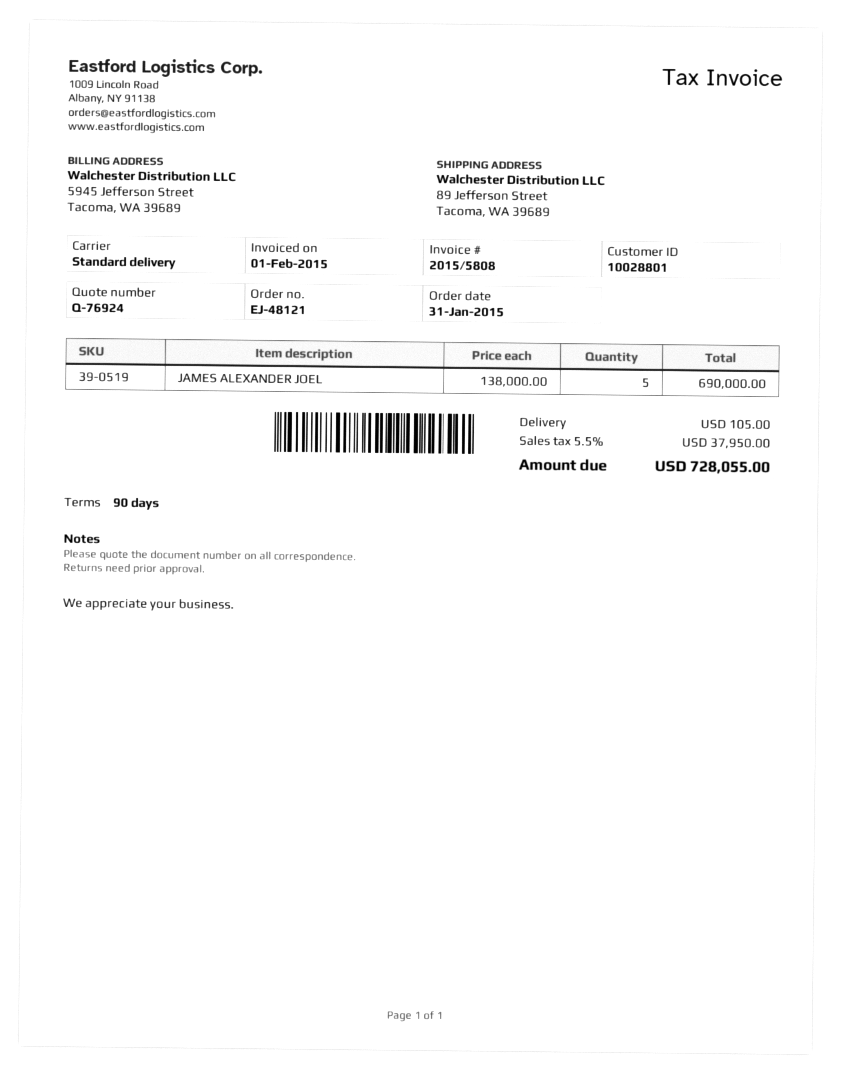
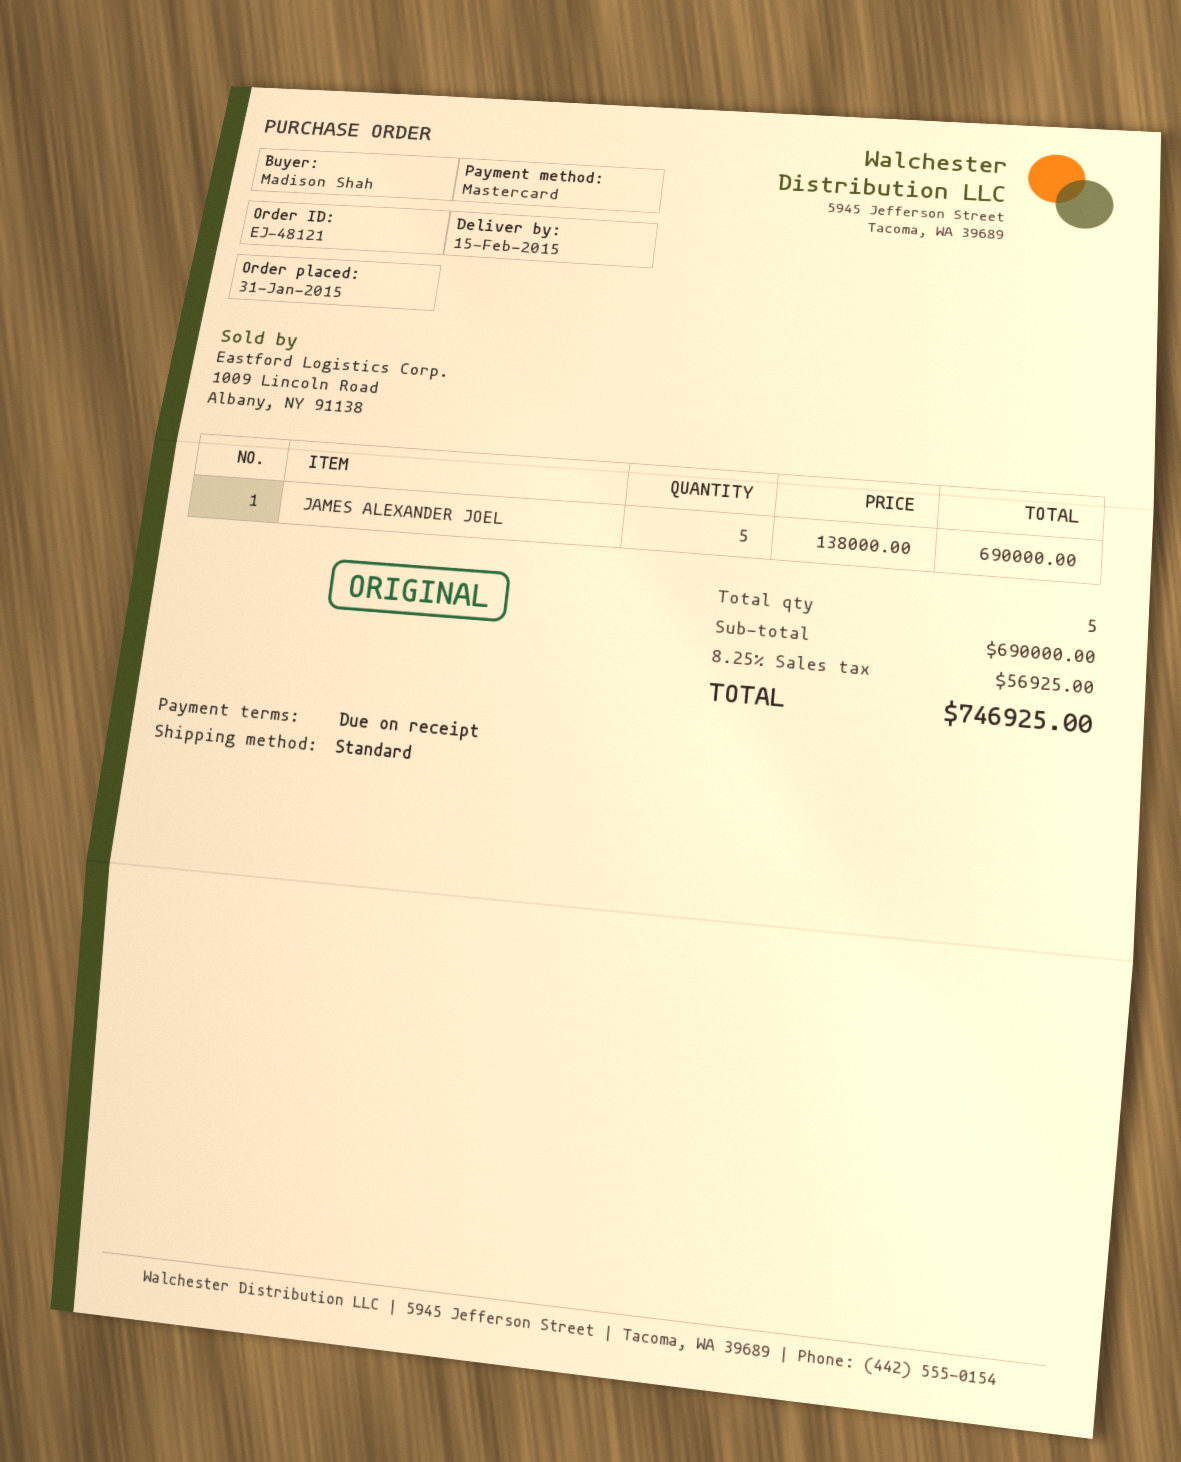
payment terms: 90 days -> on receipt
shipping: 105.00 -> none
tax: 5.5% = 37950.00 -> 8.25% = 56925.00
total: 728055.00 -> 746925.00

